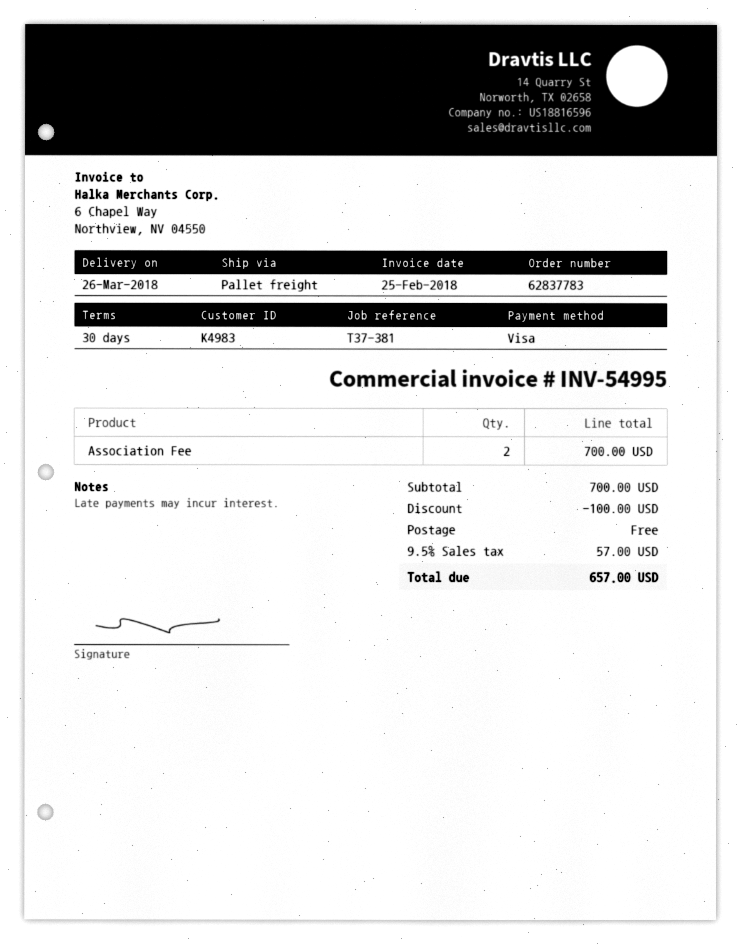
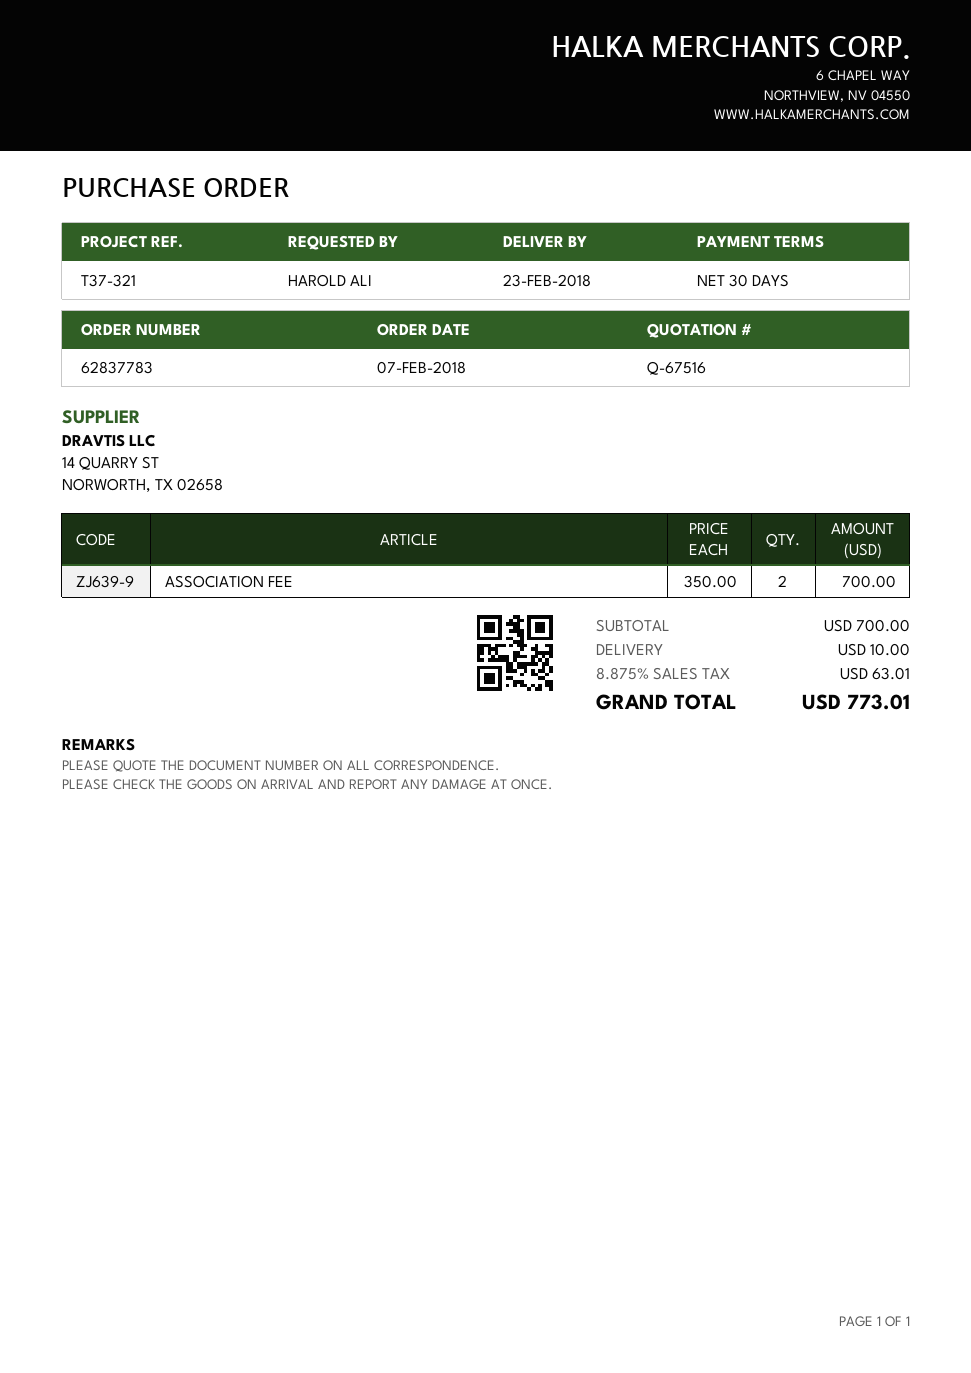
delivery date: 2018-03-26 -> 2018-02-23
reference: T37-381 -> T37-321
discount: 100.00 -> none
shipping: 0.00 -> 10.00
tax: 9.5% = 57.00 -> 8.875% = 63.01
total: 657.00 -> 773.01

